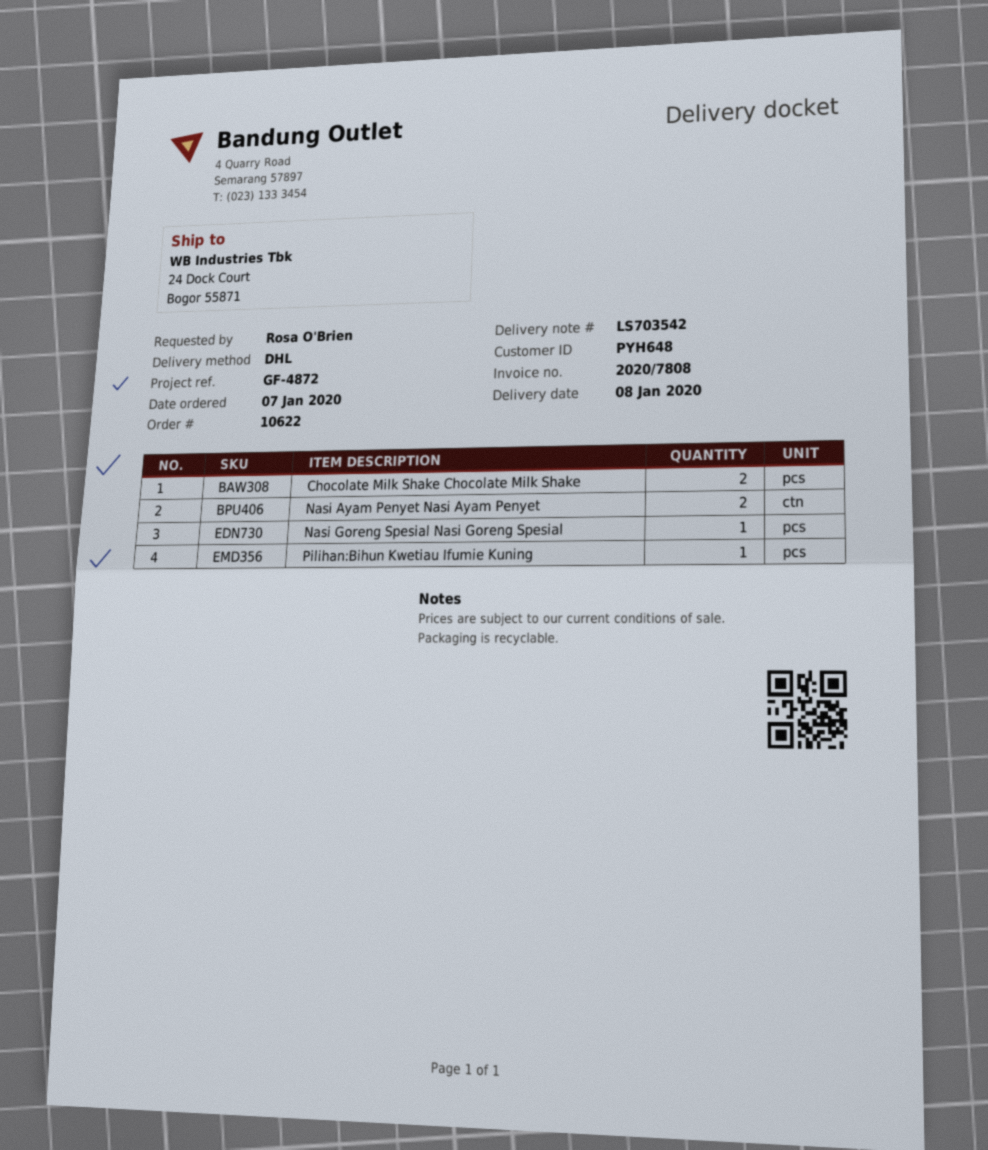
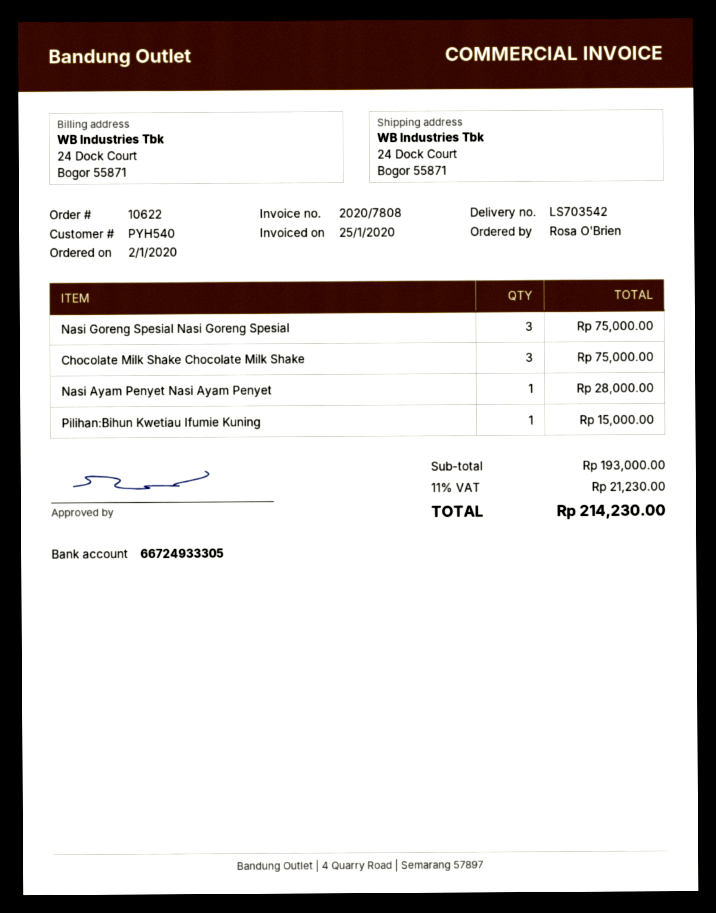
order date: 2020-01-07 -> 2020-01-02
customer number: PYH648 -> PYH540
Chocolate Milk Shake Chocolate Milk Shake: 2 -> 3
Nasi Ayam Penyet Nasi Ayam Penyet: 2 -> 1
Nasi Goreng Spesial Nasi Goreng Spesial: 1 -> 3

